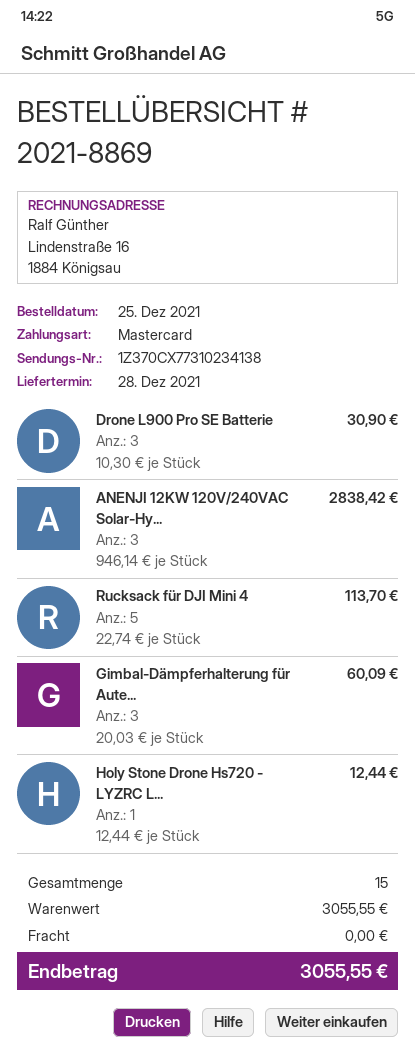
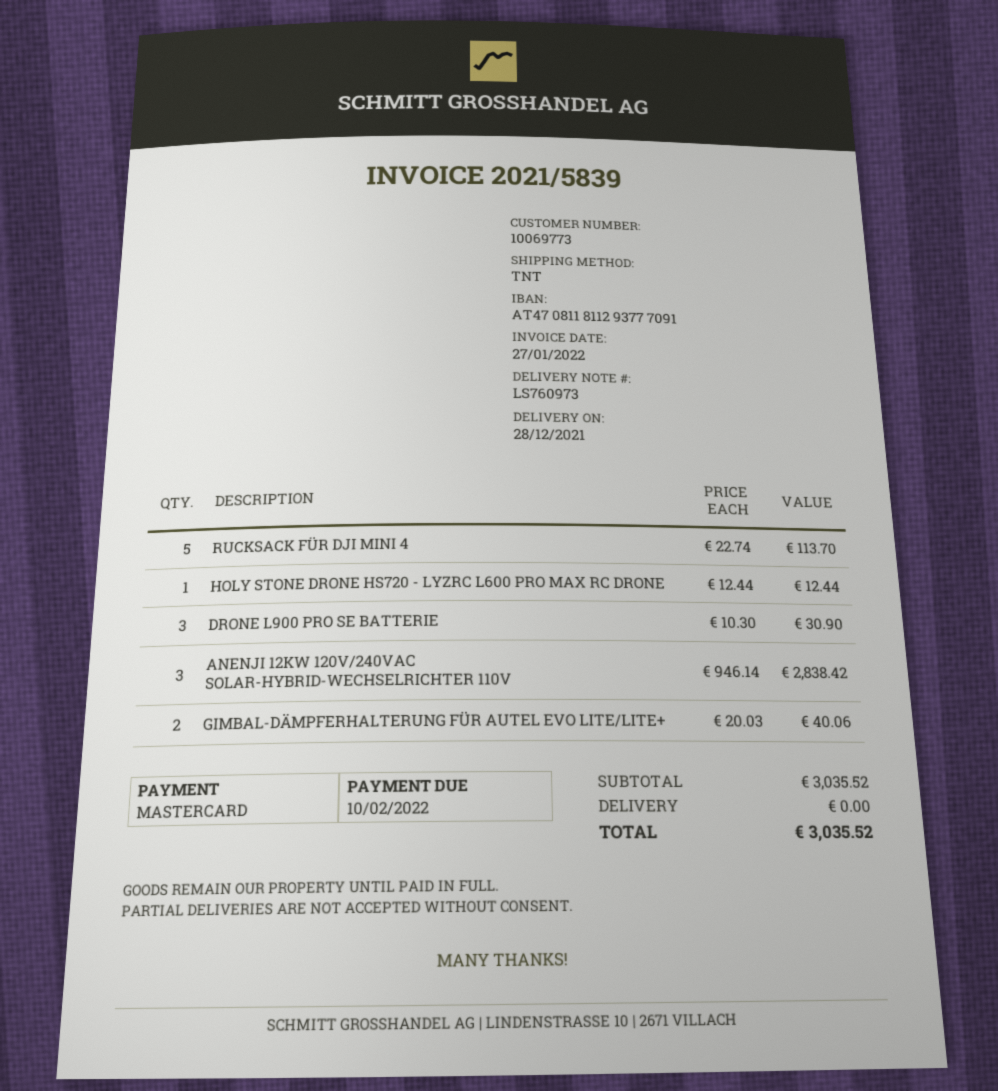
Gimbal-Dämpferhalterung für Aute...: 3 x 20.03 = 60.09 -> 2 x 20.03 = 40.06
subtotal: 3055.55 -> 3035.52
total: 3055.55 -> 3035.52

